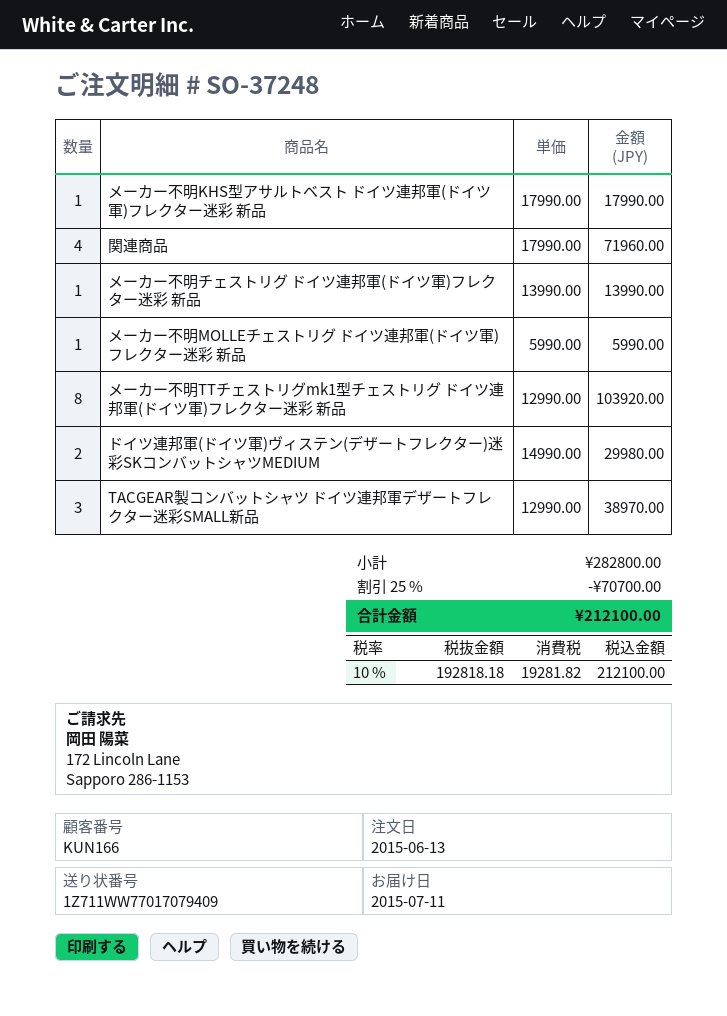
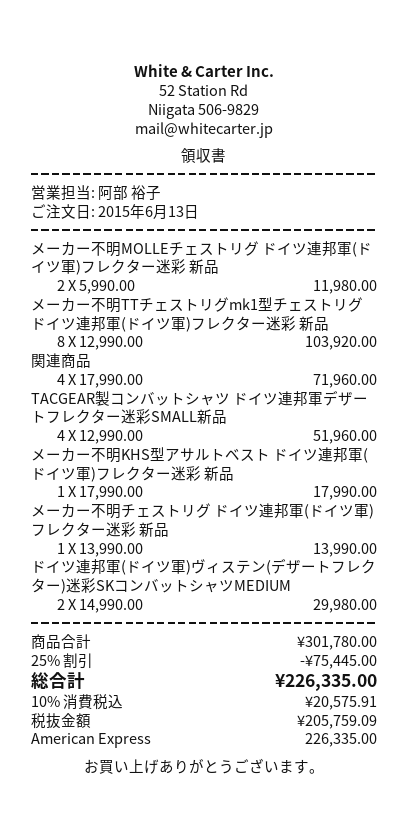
メーカー不明MOLLEチェストリグ ドイツ連邦軍(ドイツ軍)フレクター迷彩 新品: 1 x 5990.00 = 5990.00 -> 2 x 5990.00 = 11980.00
TACGEAR製コンバットシャツ ドイツ連邦軍デザートフレクター迷彩SMALL新品: 3 x 12990.00 = 38970.00 -> 4 x 12990.00 = 51960.00
subtotal: 282800.00 -> 301780.00
discount: 25% = 70700.00 -> 25% = 75445.00
net: 192818.18 -> 205759.09
tax: 10% = 19281.82 -> 10% = 20575.91
total: 212100.00 -> 226335.00

